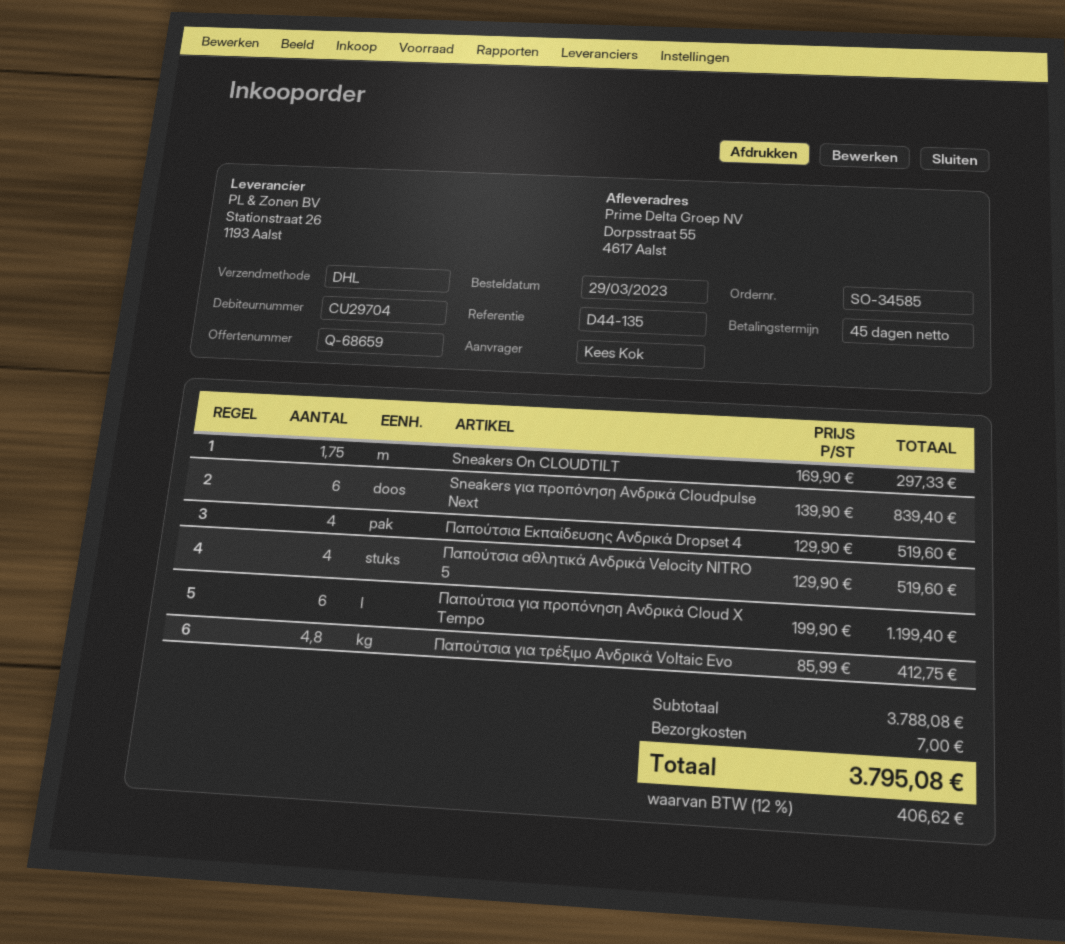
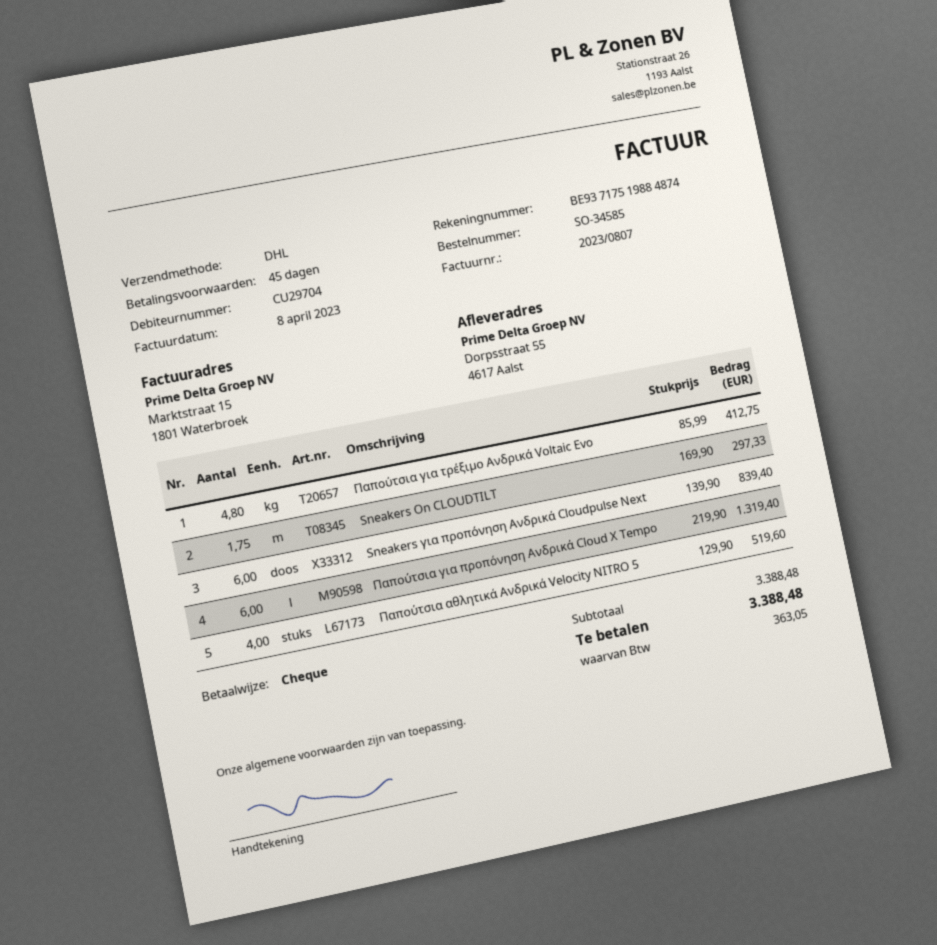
Παπούτσια Εκπαίδευσης Ανδρικά Dropset 4: 4 x 129.90 = 519.60 -> none
Παπούτσια για προπόνηση Ανδρικά Cloud X Tempo: 6 x 199.90 = 1199.40 -> 6 x 219.90 = 1319.40
subtotal: 3788.08 -> 3388.48
shipping: 7.00 -> none
tax: 406.62 -> 363.05
total: 3795.08 -> 3388.48

